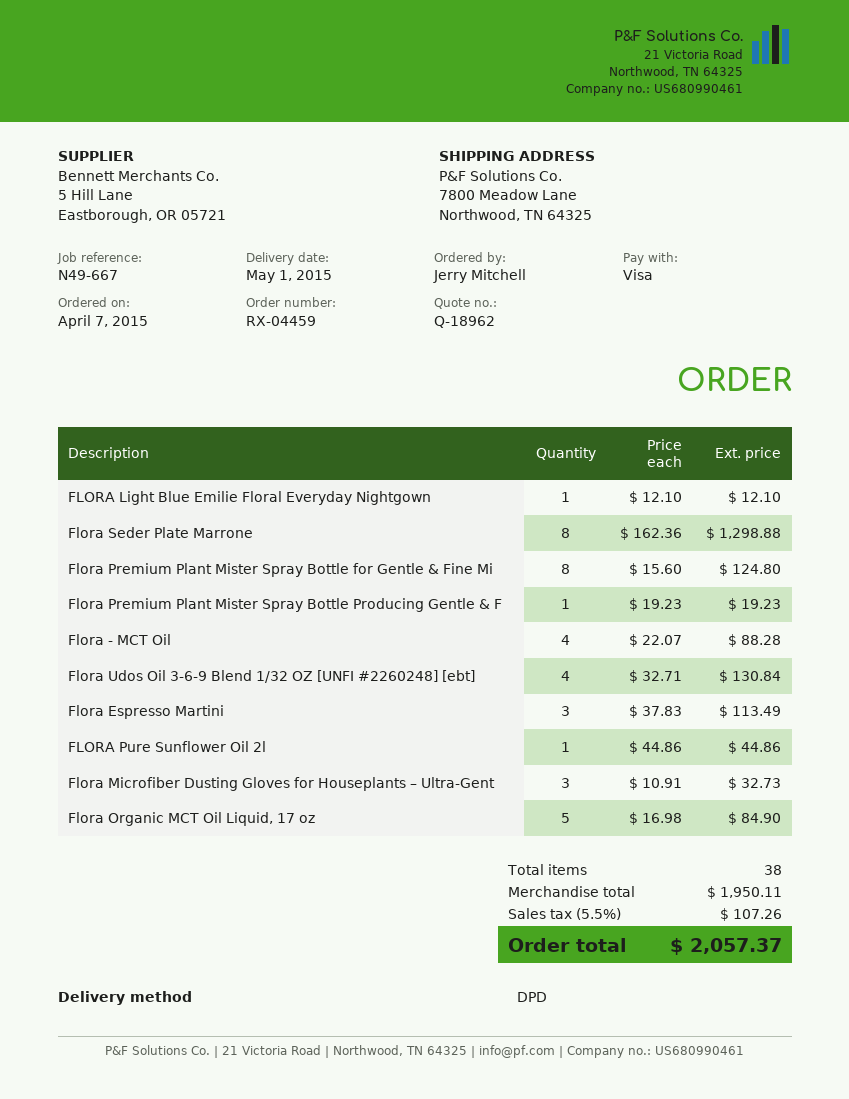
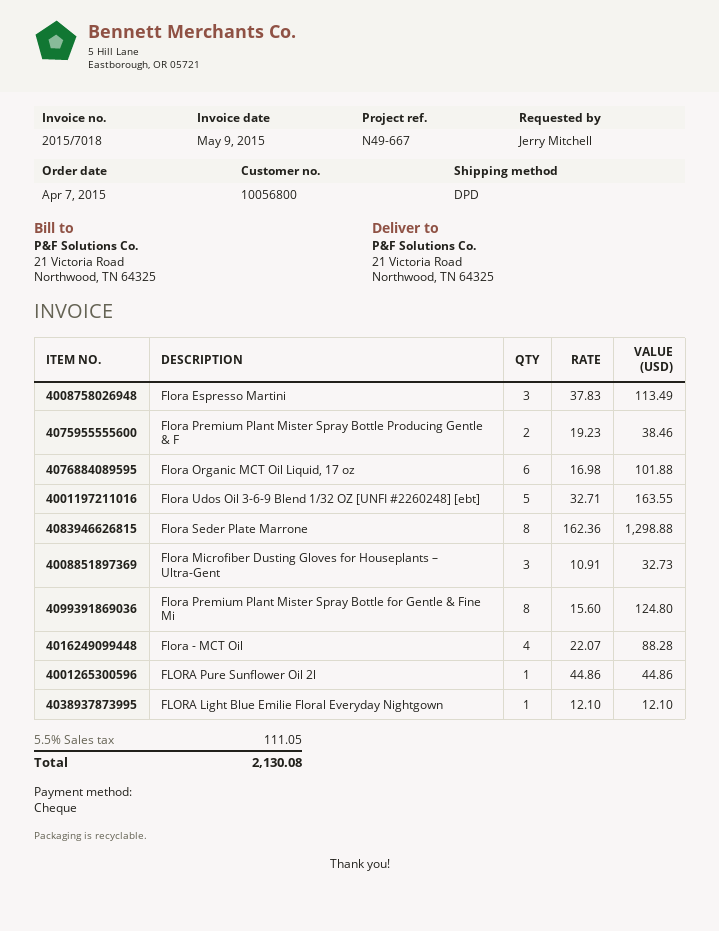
payment method: Visa -> cheque
ship to: 7800 Meadow Lane, Northwood, TN 64325 -> 21 Victoria Road, Northwood, TN 64325
Flora Premium Plant Mister Spray Bottle Producing Gentle & F: 1 x 19.23 = 19.23 -> 2 x 19.23 = 38.46
Flora Udos Oil 3-6-9 Blend 1/32 OZ [UNFI #2260248] [ebt]: 4 x 32.71 = 130.84 -> 5 x 32.71 = 163.55
Flora Organic MCT Oil Liquid, 17 oz: 5 x 16.98 = 84.90 -> 6 x 16.98 = 101.88
tax: 5.5% = 107.26 -> 5.5% = 111.05
total: 2057.37 -> 2130.08

